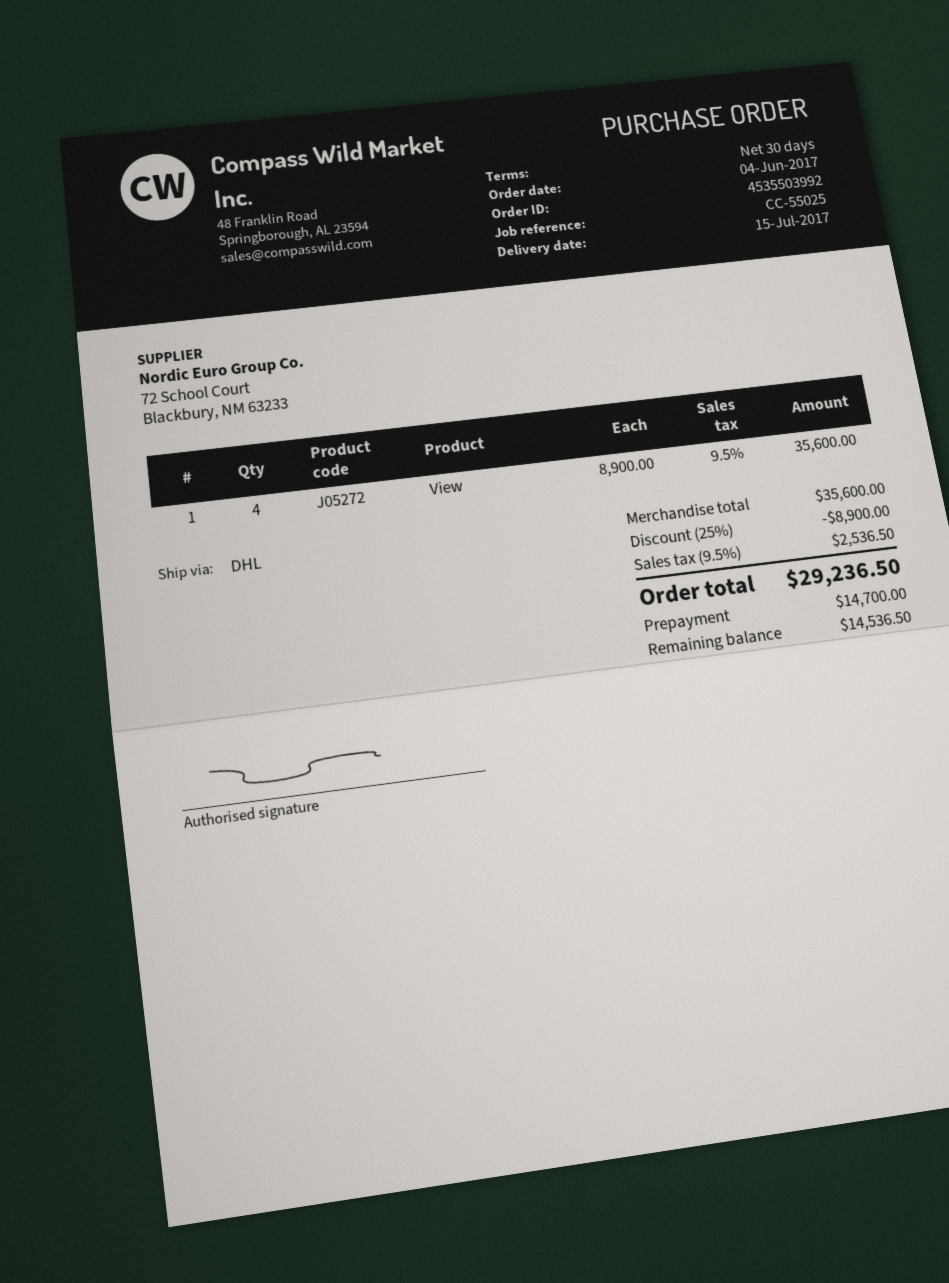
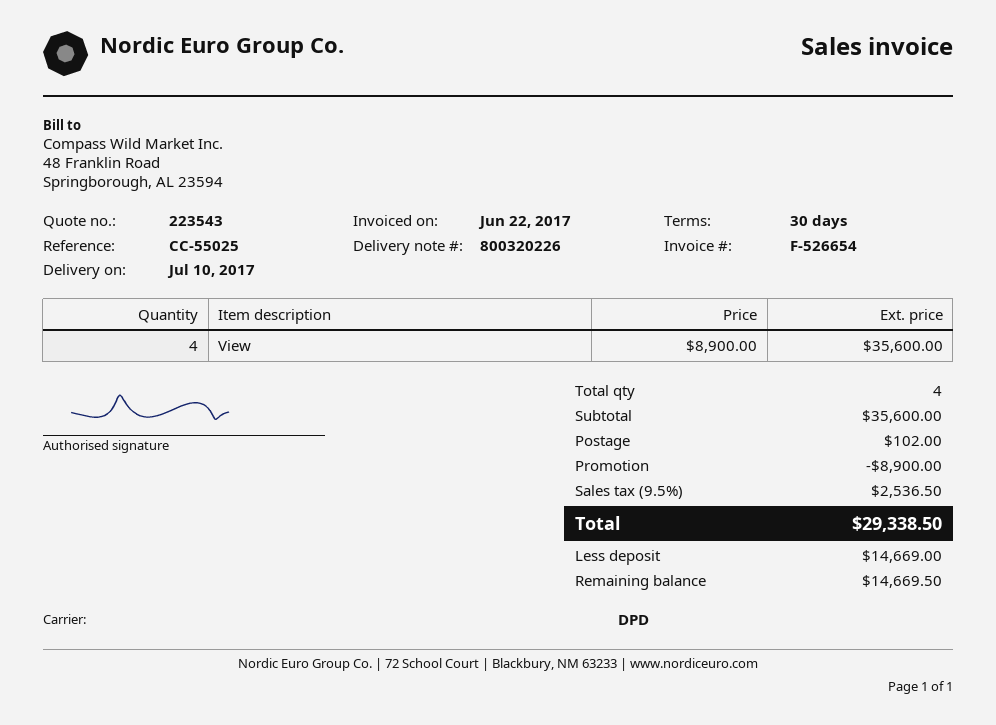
delivery date: 2017-07-15 -> 2017-07-10
shipping method: DHL -> DPD
shipping: none -> 102.00
total: 29236.50 -> 29338.50
deposit: 14700.00 -> 14669.00
balance: 14536.50 -> 14669.50

